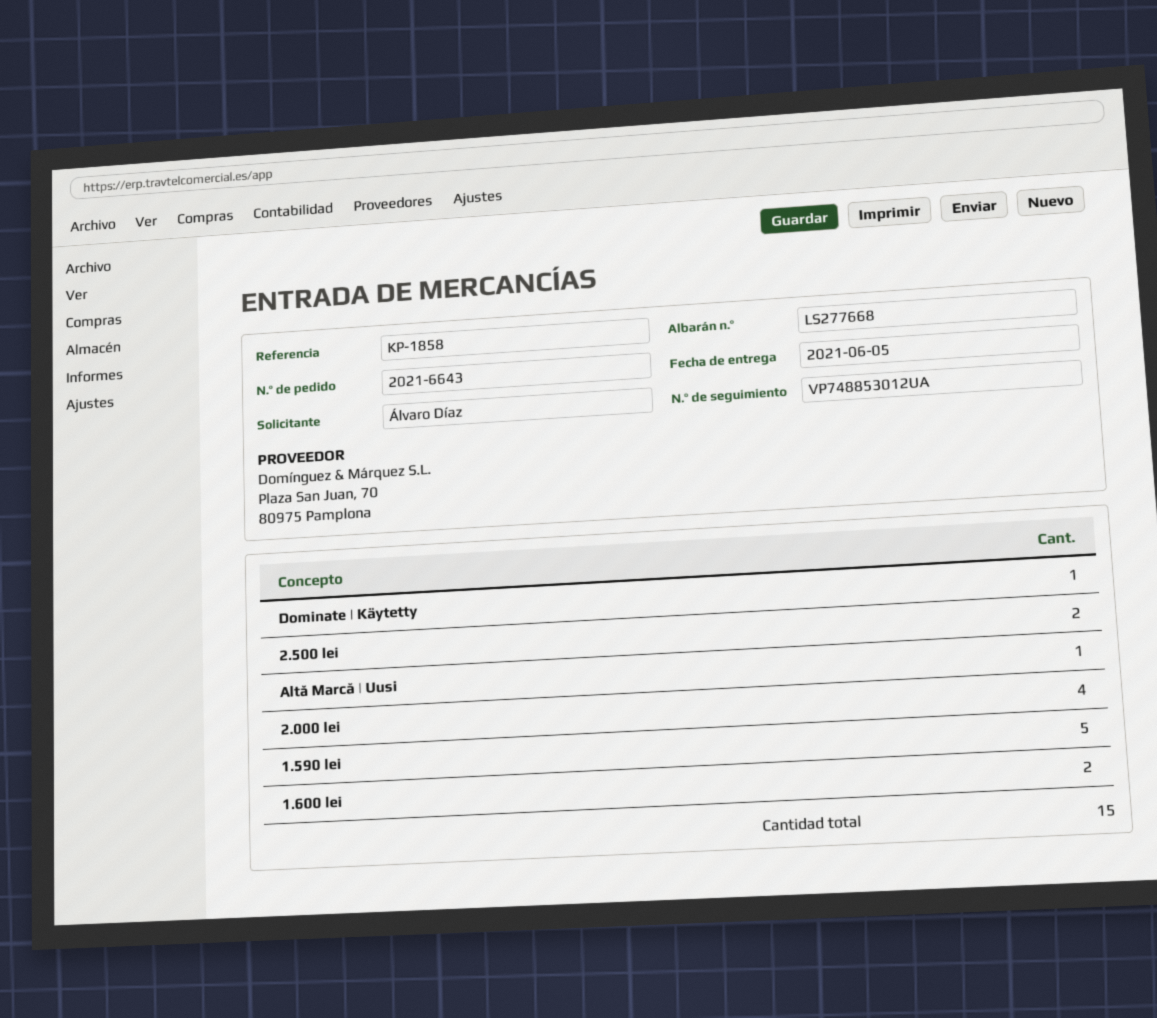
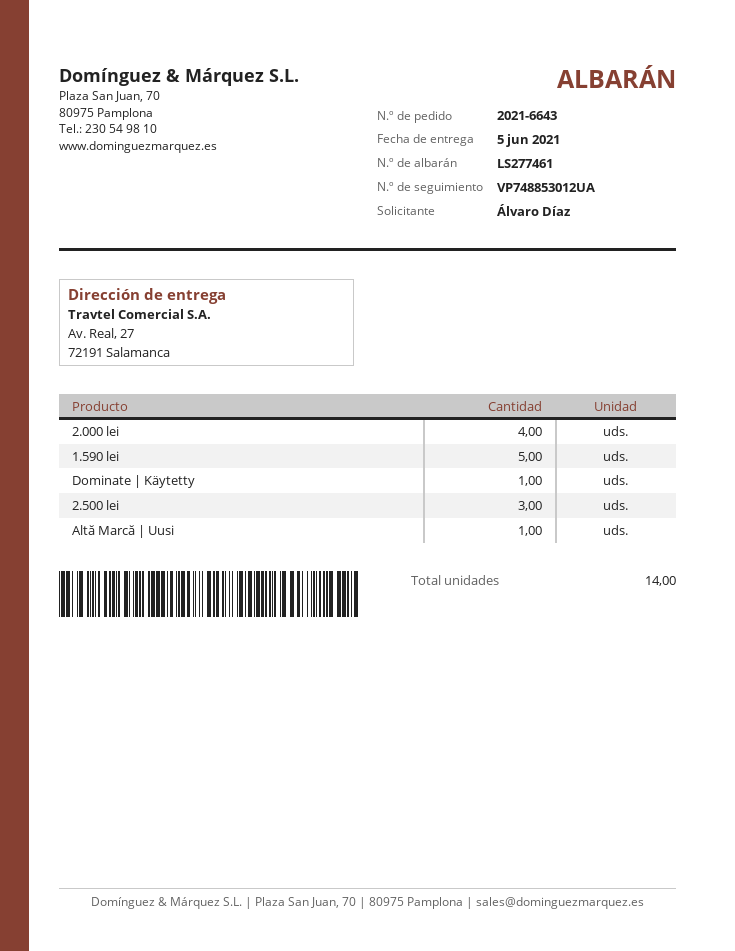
delivery note number: LS277668 -> LS277461
2.500 lei: 2 -> 3
1.600 lei: 2 -> none
total quantity: 15 -> 14

